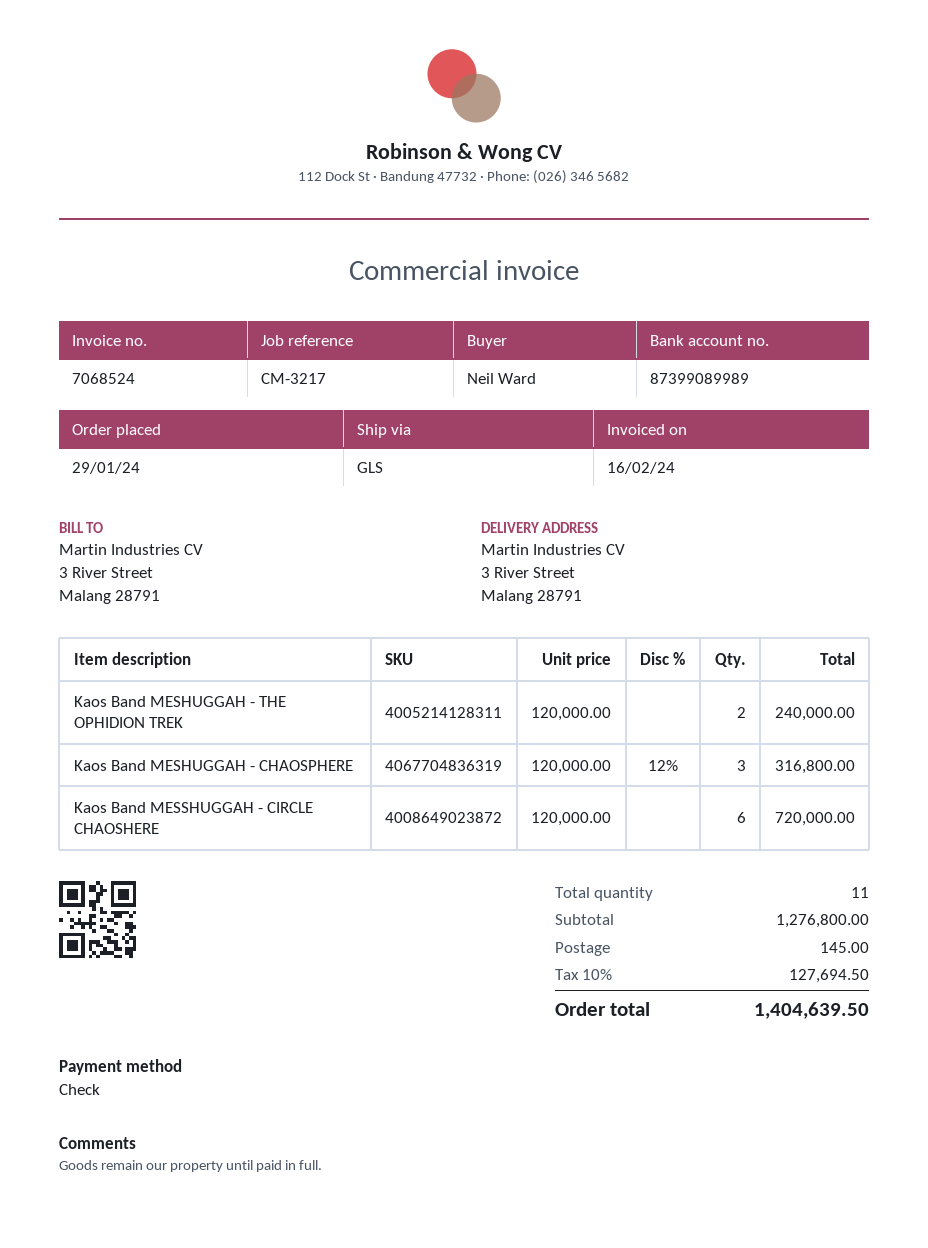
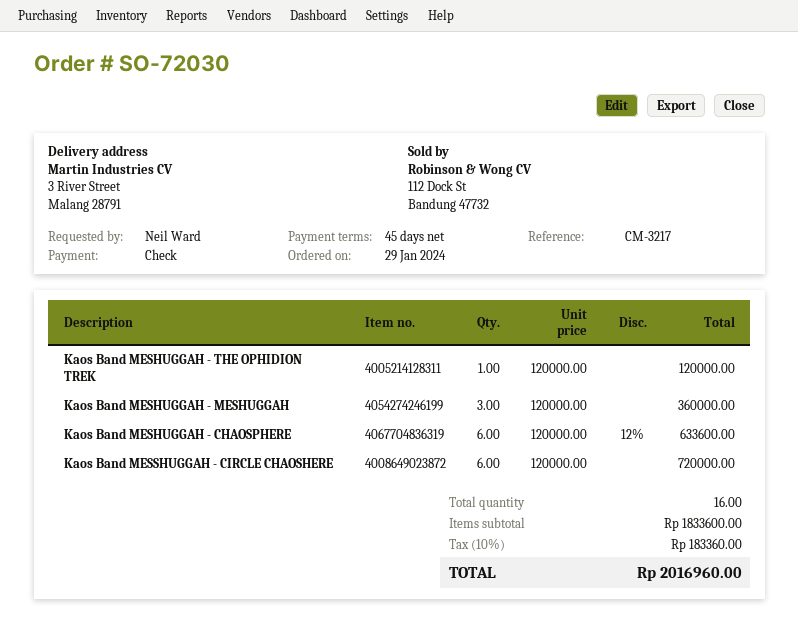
Kaos Band MESHUGGAH - THE OPHIDION TREK: 2 x 120000.00 = 240000.00 -> 1 x 120000.00 = 120000.00
Kaos Band MESHUGGAH - CHAOSPHERE: 3 x 120000.00 - 12% = 316800.00 -> 6 x 120000.00 - 12% = 633600.00
Kaos Band MESHUGGAH - MESHUGGAH: none -> 3 x 120000.00 = 360000.00
total quantity: 11 -> 16
subtotal: 1276800.00 -> 1833600.00
shipping: 145.00 -> none
tax: 10% = 127694.50 -> 10% = 183360.00
total: 1404639.50 -> 2016960.00

